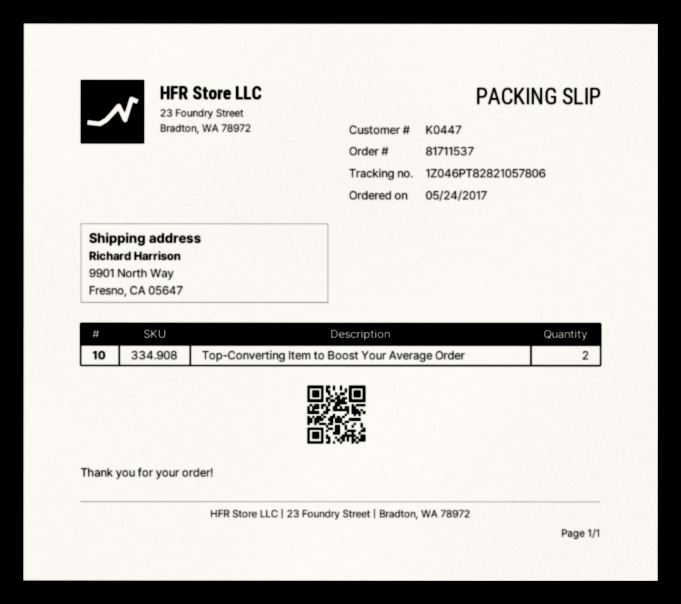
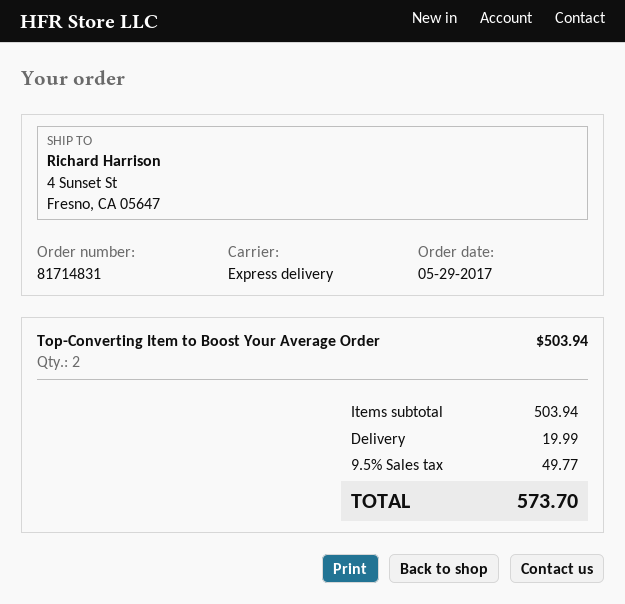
order number: 81711537 -> 81714831
order date: 2017-05-24 -> 2017-05-29
ship to: 9901 North Way, Fresno, CA 05647 -> 4 Sunset St, Fresno, CA 05647

